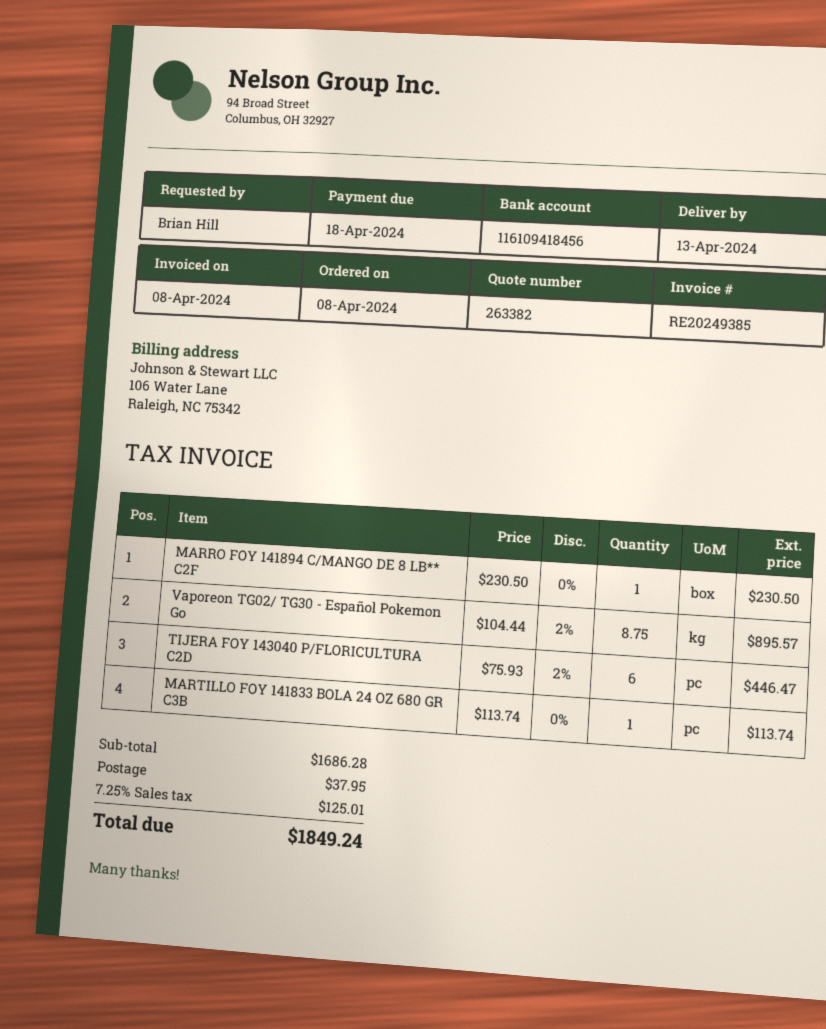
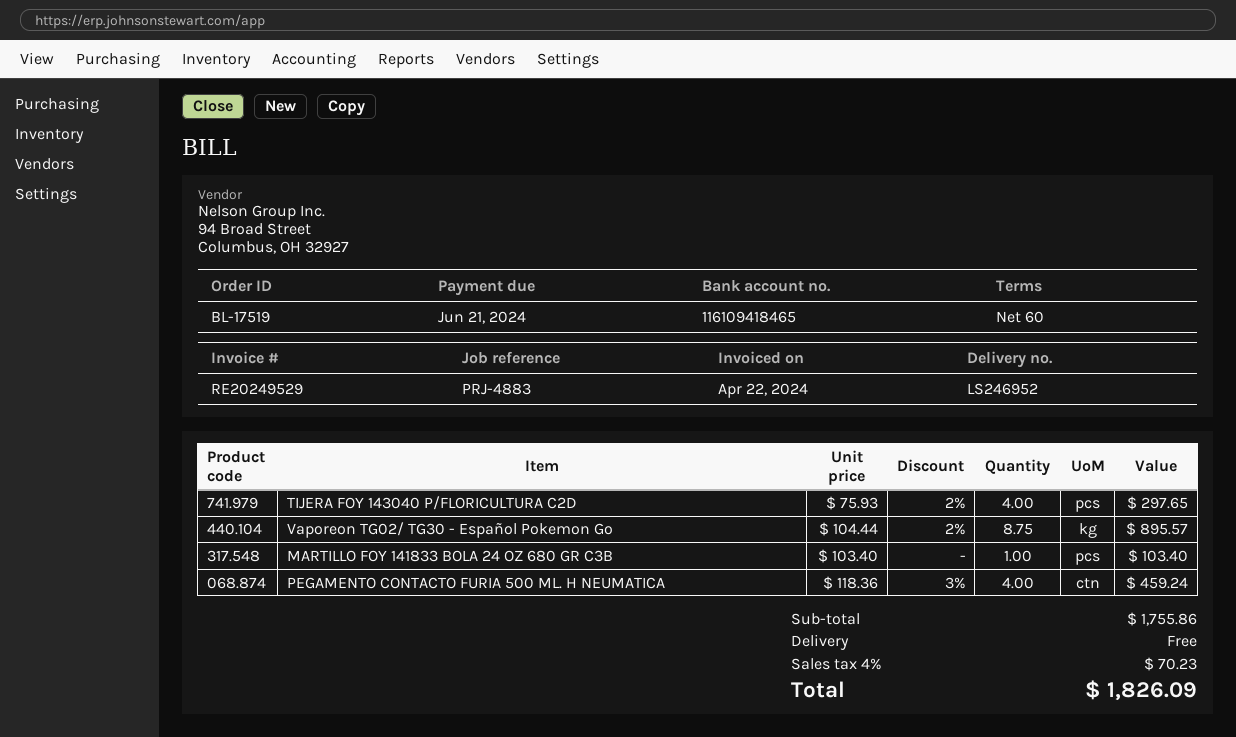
invoice number: RE20249385 -> RE20249529
invoice date: 2024-04-08 -> 2024-04-22
due date: 2024-04-18 -> 2024-06-21
bank account: 116109418456 -> 116109418465
MARRO FOY 141894 C/MANGO DE 8 LB** C2F: 1 x 230.50 = 230.50 -> none
TIJERA FOY 143040 P/FLORICULTURA C2D: 6 x 75.93 - 2% = 446.47 -> 4 x 75.93 - 2% = 297.65
MARTILLO FOY 141833 BOLA 24 OZ 680 GR C3B: 1 x 113.74 = 113.74 -> 1 x 103.40 = 103.40
PEGAMENTO CONTACTO FURIA 500 ML. H NEUMATICA: none -> 4 x 118.36 - 3% = 459.24
subtotal: 1686.28 -> 1755.86
shipping: 37.95 -> 0.00
tax: 7.25% = 125.01 -> 4% = 70.23
total: 1849.24 -> 1826.09

